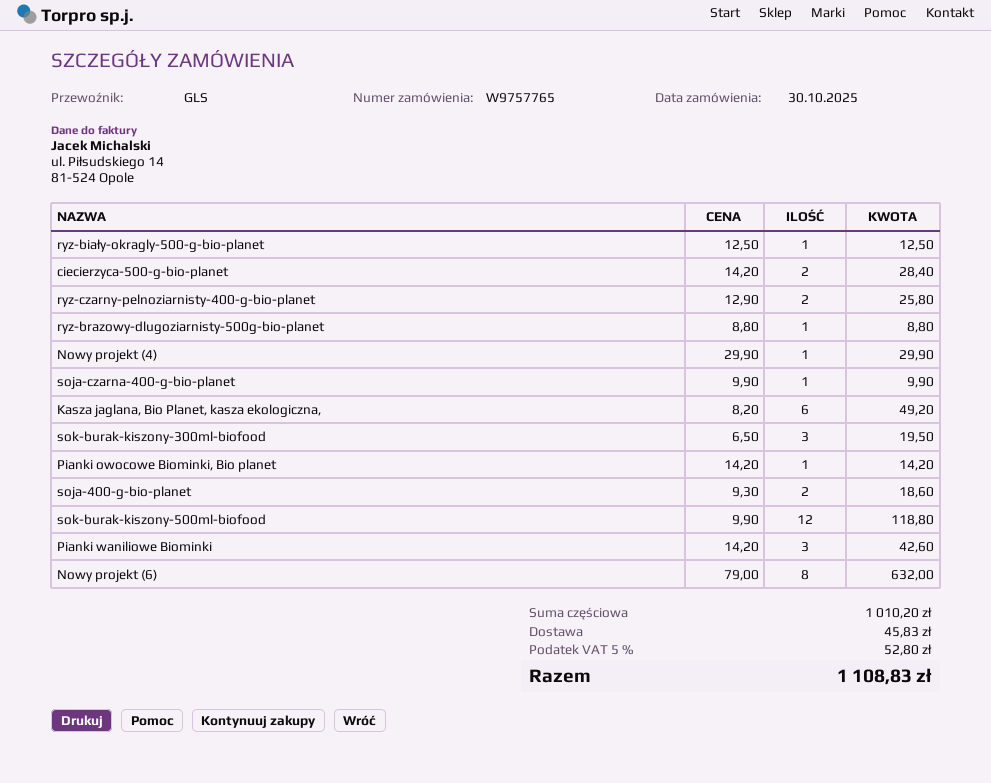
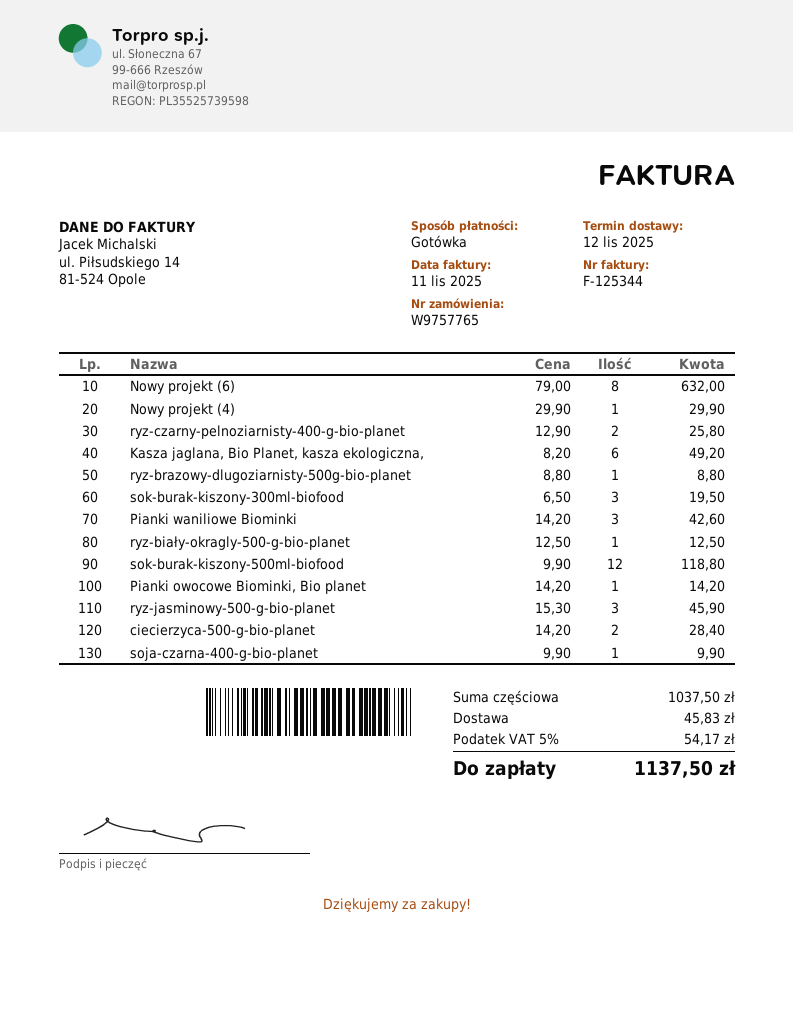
soja-400-g-bio-planet: 2 x 9.30 = 18.60 -> none
ryz-jasminowy-500-g-bio-planet: none -> 3 x 15.30 = 45.90
subtotal: 1010.20 -> 1037.50
tax: 5% = 52.80 -> 5% = 54.17
total: 1108.83 -> 1137.50

